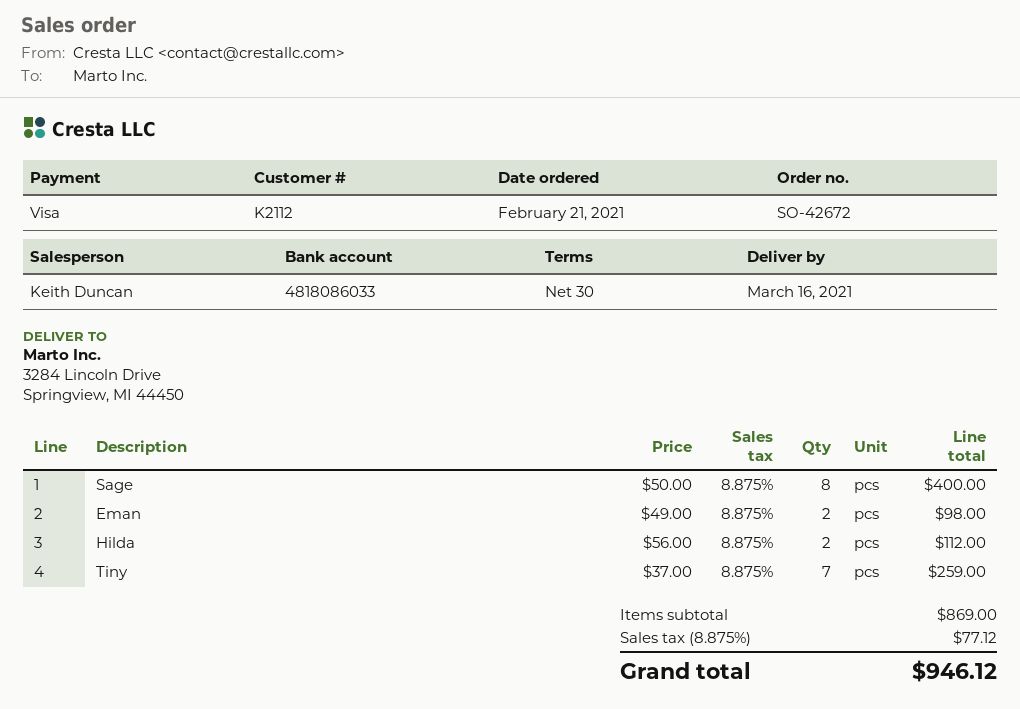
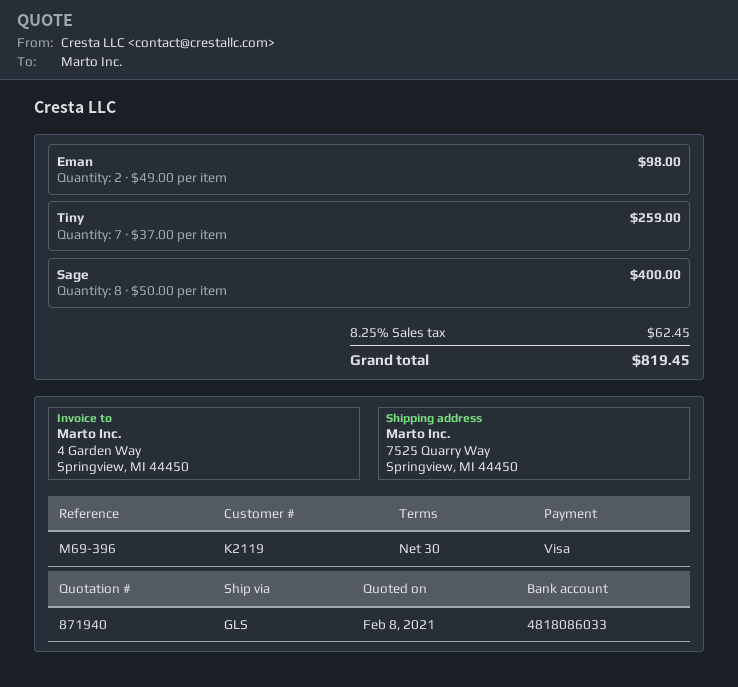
customer number: K2112 -> K2119
ship to: 3284 Lincoln Drive, Springview, MI 44450 -> 7525 Quarry Way, Springview, MI 44450
Hilda: 2 x 56.00 = 112.00 -> none
tax: 8.875% = 77.12 -> 8.25% = 62.45
total: 946.12 -> 819.45

